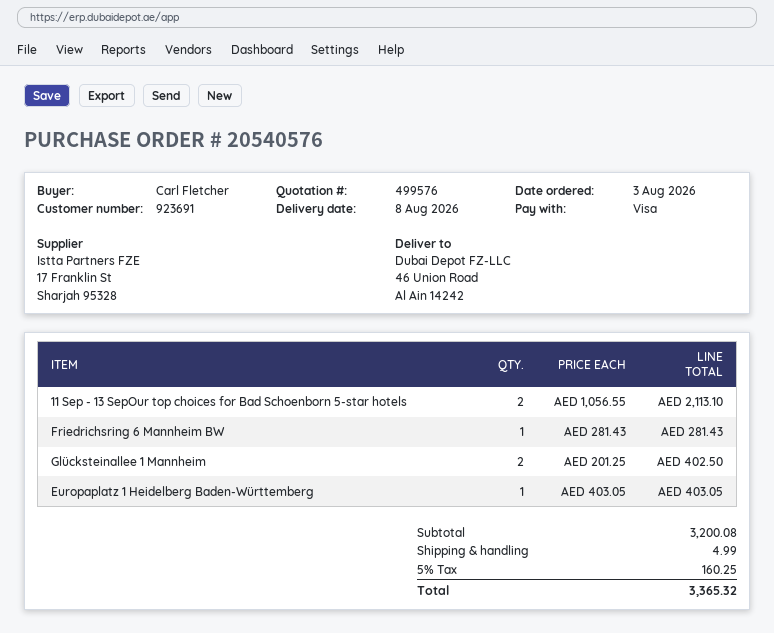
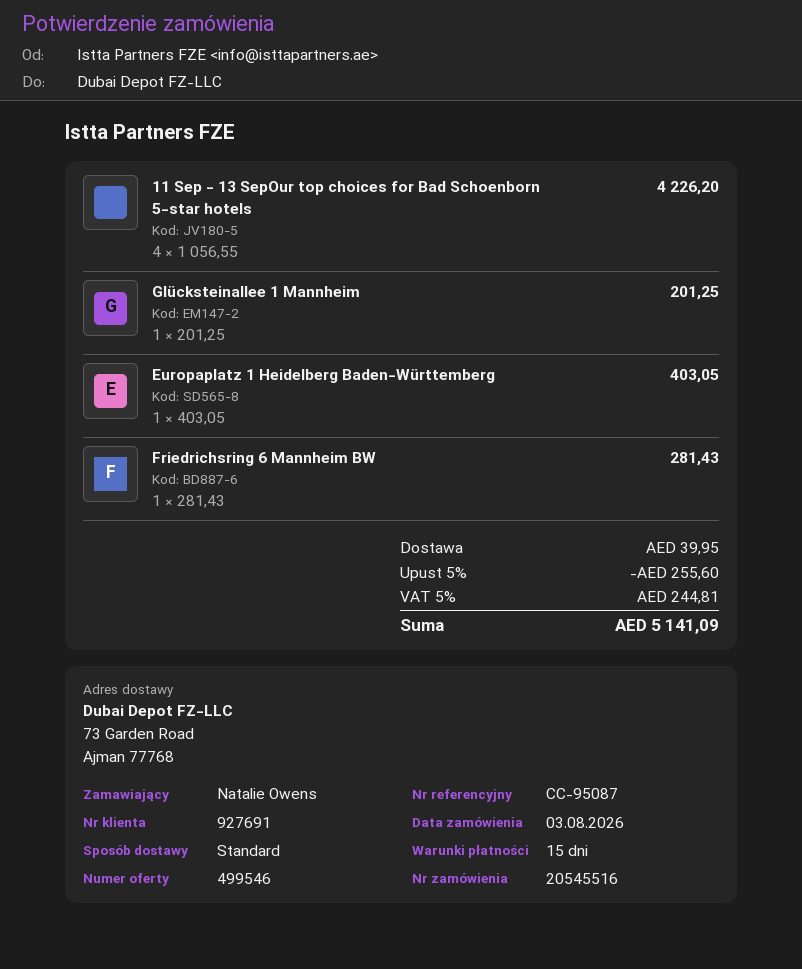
quote number: 499576 -> 499546
order number: 20540576 -> 20545516
customer number: 923691 -> 927691
ordered by: Carl Fletcher -> Natalie Owens
ship to: 46 Union Road, Al Ain 14242 -> 73 Garden Road, Ajman 77768
11 Sep - 13 SepOur top choices for Bad Schoenborn 5-star hotels: 2 x 1056.55 = 2113.10 -> 4 x 1056.55 = 4226.20
Glücksteinallee 1 Mannheim: 2 x 201.25 = 402.50 -> 1 x 201.25 = 201.25
discount: none -> 5% = 255.60
shipping: 4.99 -> 39.95
tax: 5% = 160.25 -> 5% = 244.81
total: 3365.32 -> 5141.09

